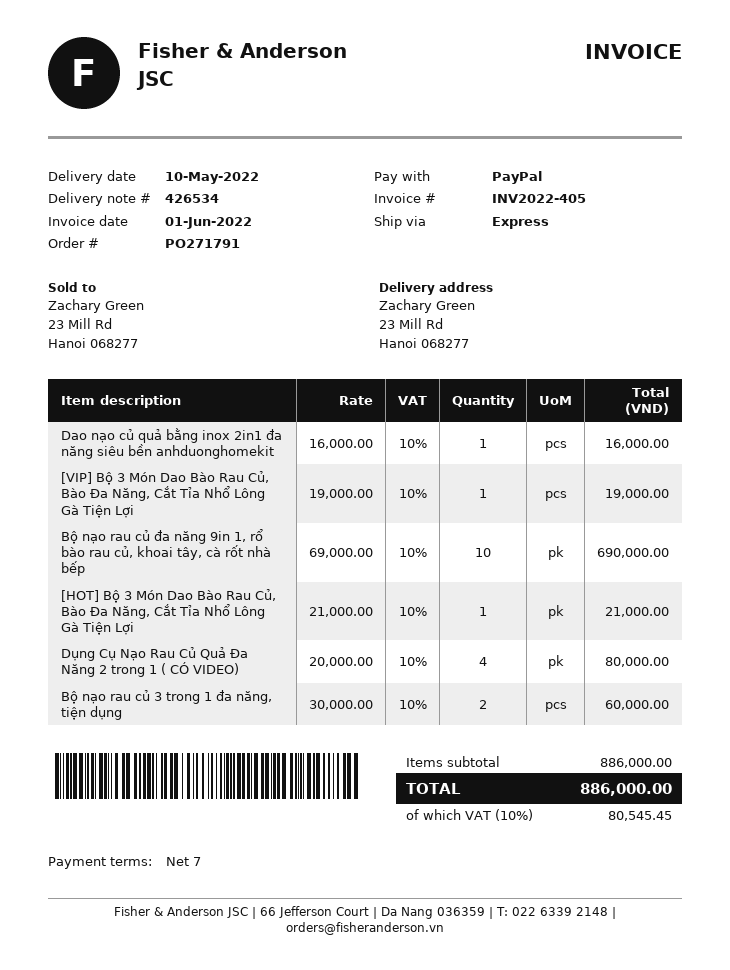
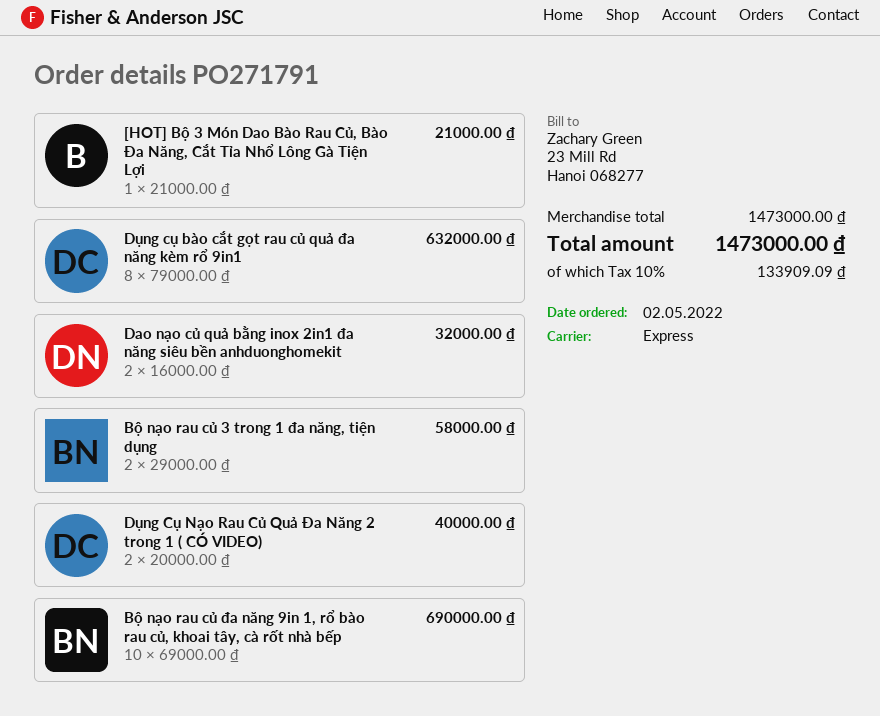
Dao nạo củ quả bằng inox 2in1 đa năng siêu bền anhduonghomekit: 1 x 16000.00 = 16000.00 -> 2 x 16000.00 = 32000.00
[VIP] Bộ 3 Món Dao Bào Rau Củ, Bào Đa Năng, Cắt Tỉa Nhổ Lông Gà Tiện Lợi: 1 x 19000.00 = 19000.00 -> none
Dụng Cụ Nạo Rau Củ Quả Đa Năng 2 trong 1 ( CÓ VIDEO): 4 x 20000.00 = 80000.00 -> 2 x 20000.00 = 40000.00
Bộ nạo rau củ 3 trong 1 đa năng, tiện dụng: 2 x 30000.00 = 60000.00 -> 2 x 29000.00 = 58000.00
Dụng cụ bào cắt gọt rau củ quả đa năng kèm rổ 9in1: none -> 8 x 79000.00 = 632000.00
subtotal: 886000.00 -> 1473000.00
tax: 10% = 80545.45 -> 10% = 133909.09
total: 886000.00 -> 1473000.00

